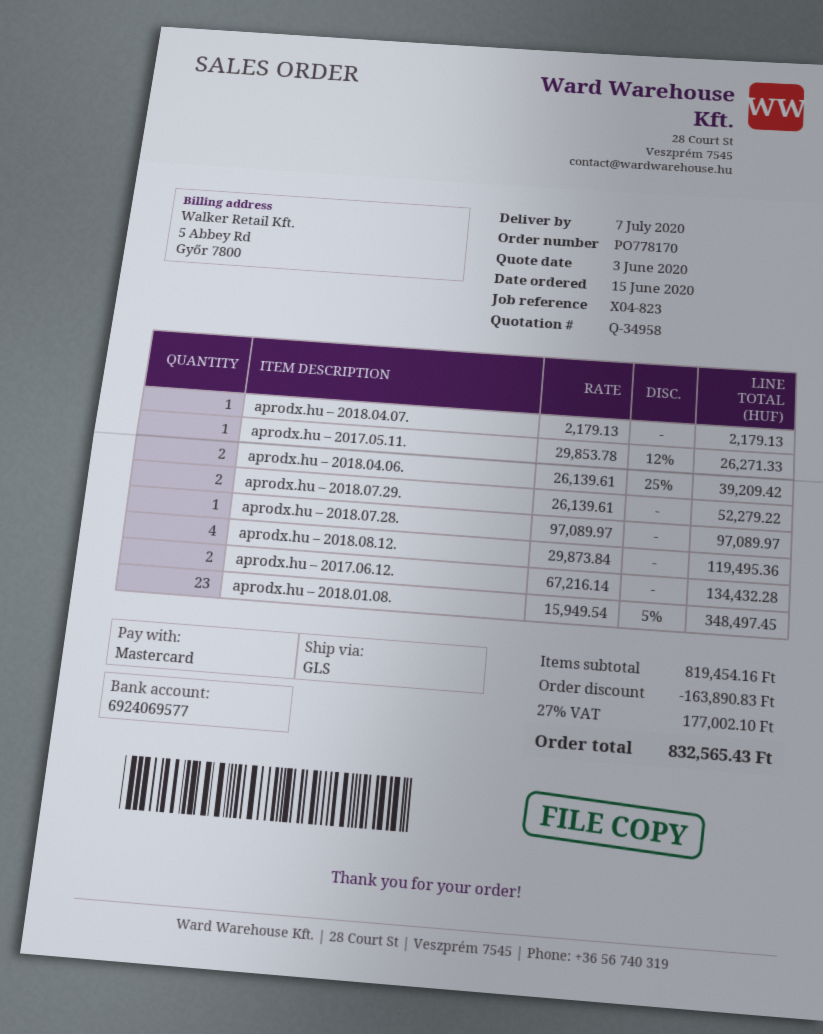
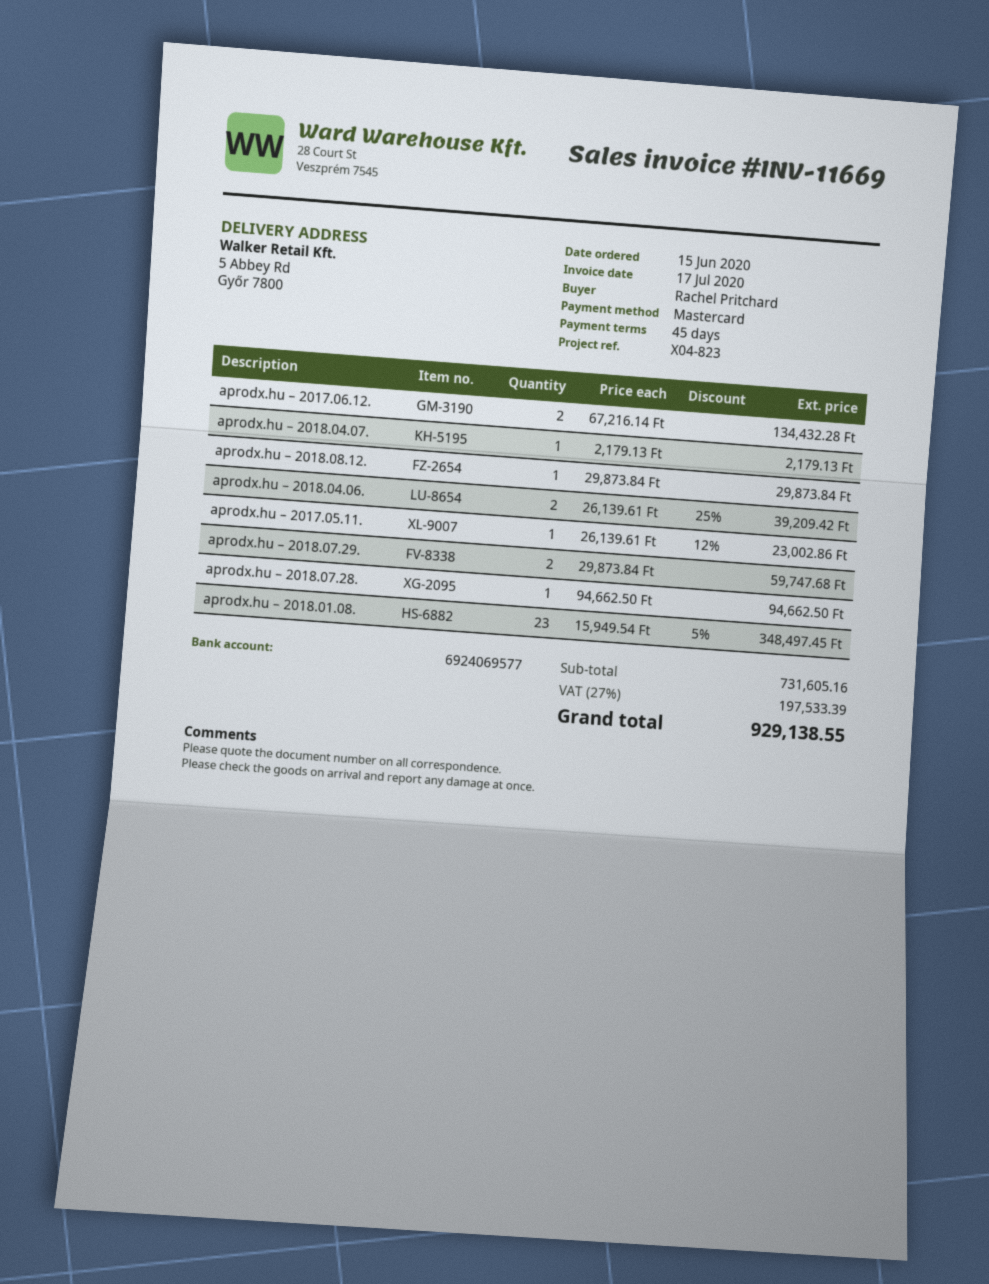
aprodx.hu – 2017.05.11.: 1 x 29853.78 - 12% = 26271.33 -> 1 x 26139.61 - 12% = 23002.86
aprodx.hu – 2018.07.29.: 2 x 26139.61 = 52279.22 -> 2 x 29873.84 = 59747.68
aprodx.hu – 2018.07.28.: 1 x 97089.97 = 97089.97 -> 1 x 94662.50 = 94662.50
aprodx.hu – 2018.08.12.: 4 x 29873.84 = 119495.36 -> 1 x 29873.84 = 29873.84
subtotal: 819454.16 -> 731605.16
discount: 163890.83 -> none
tax: 27% = 177002.10 -> 27% = 197533.39
total: 832565.43 -> 929138.55

